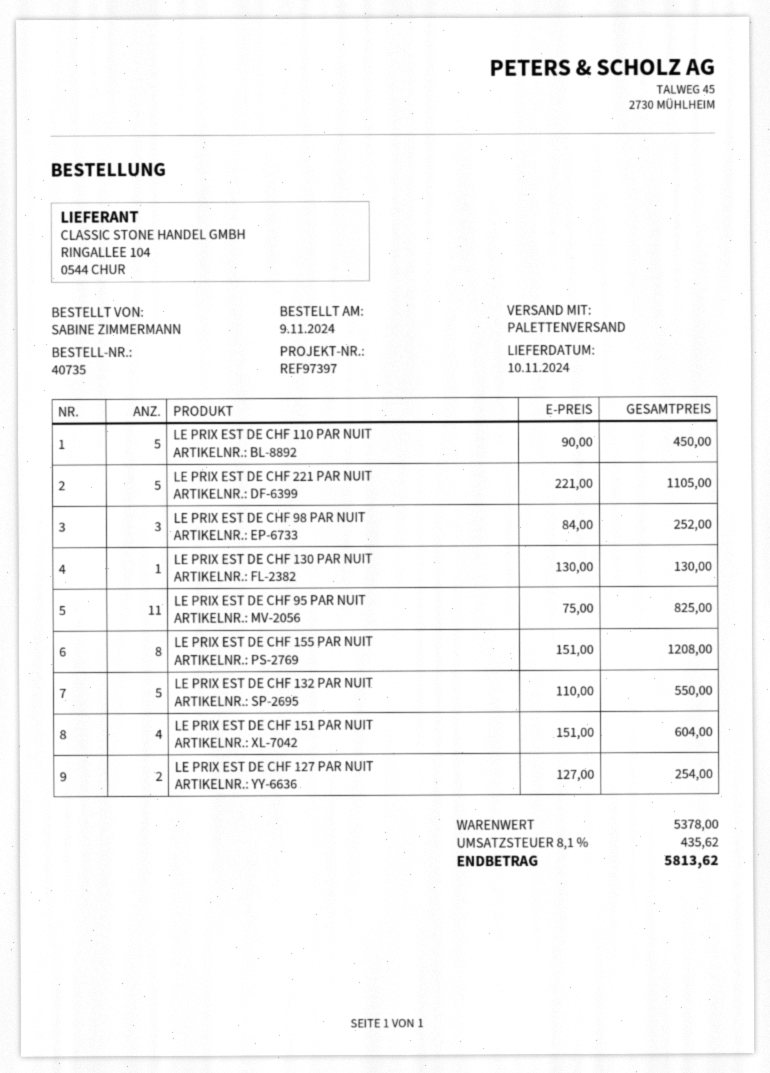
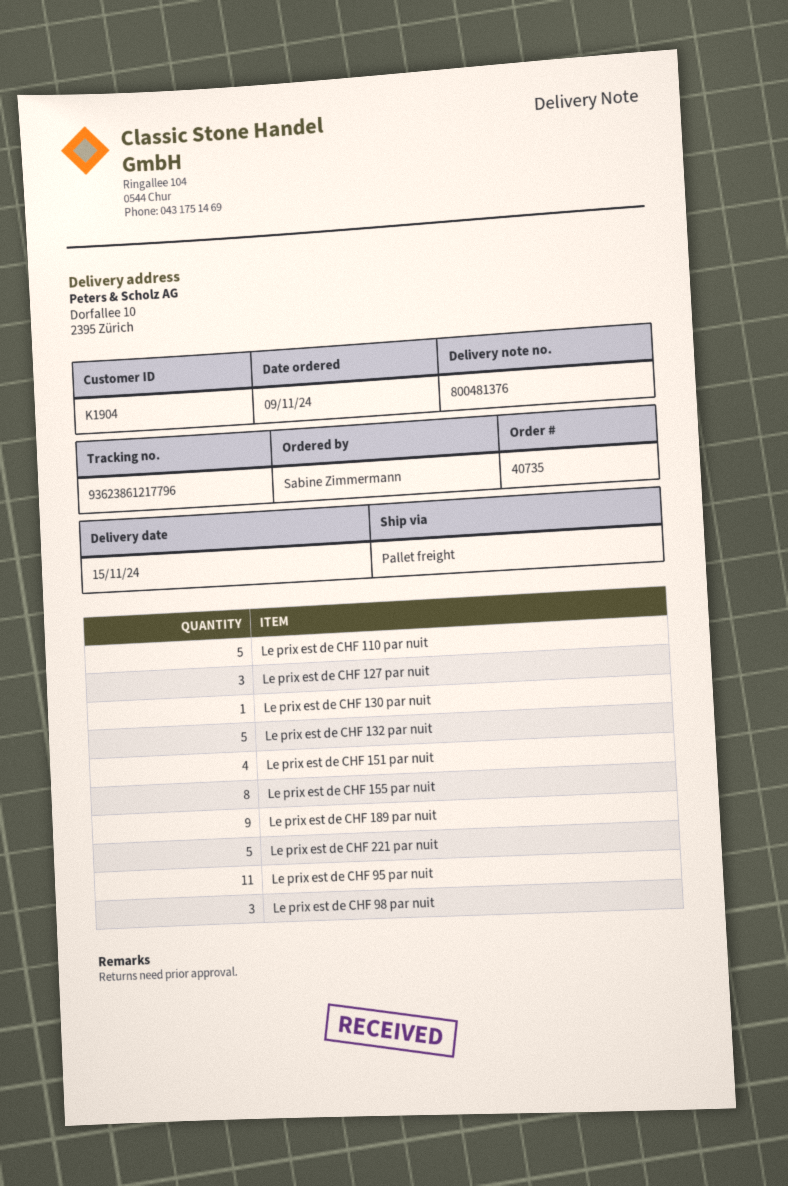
delivery date: 2024-11-10 -> 2024-11-15
LE PRIX EST DE CHF 127 PAR NUIT: 2 -> 3
Le prix est de CHF 189 par nuit: none -> 9

